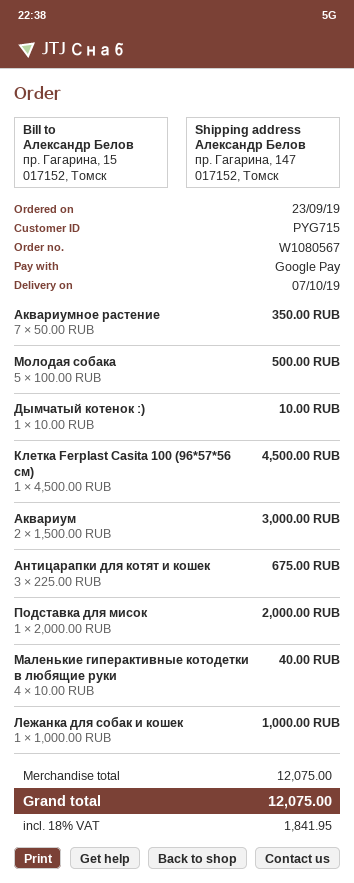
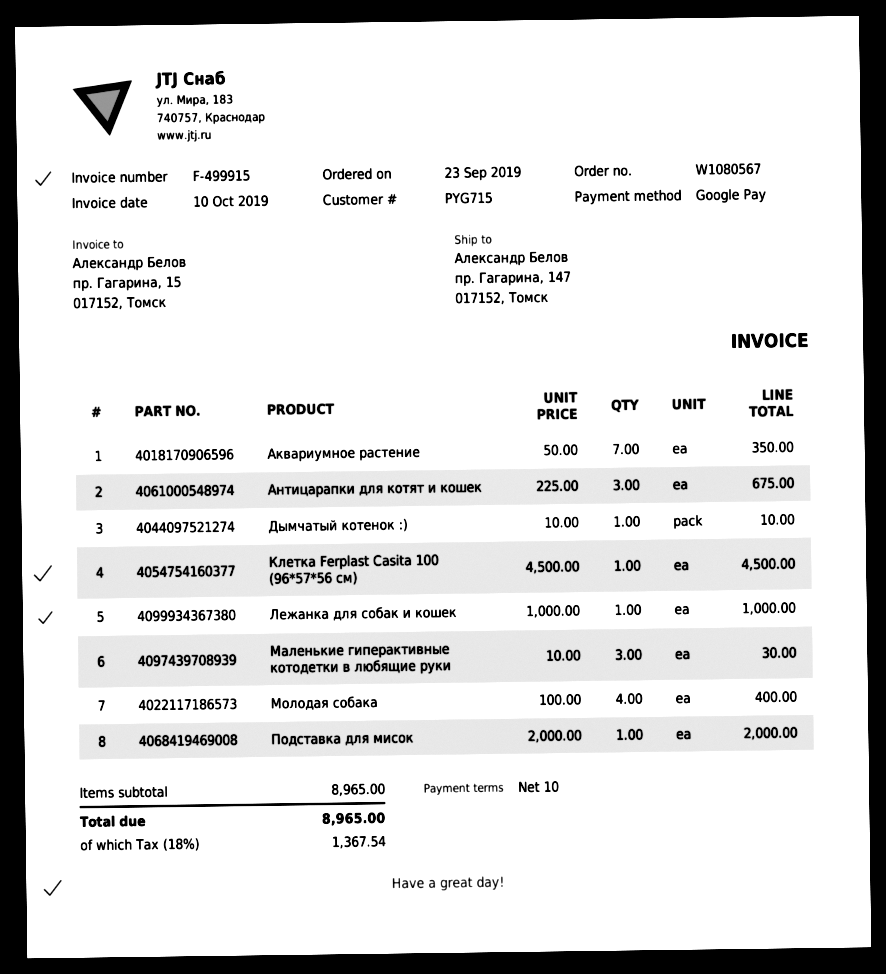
Молодая собака: 5 x 100.00 = 500.00 -> 4 x 100.00 = 400.00
Аквариум: 2 x 1500.00 = 3000.00 -> none
Маленькие гиперактивные котодетки в любящие руки: 4 x 10.00 = 40.00 -> 3 x 10.00 = 30.00
subtotal: 12075.00 -> 8965.00
tax: 18% = 1841.95 -> 18% = 1367.54
total: 12075.00 -> 8965.00

